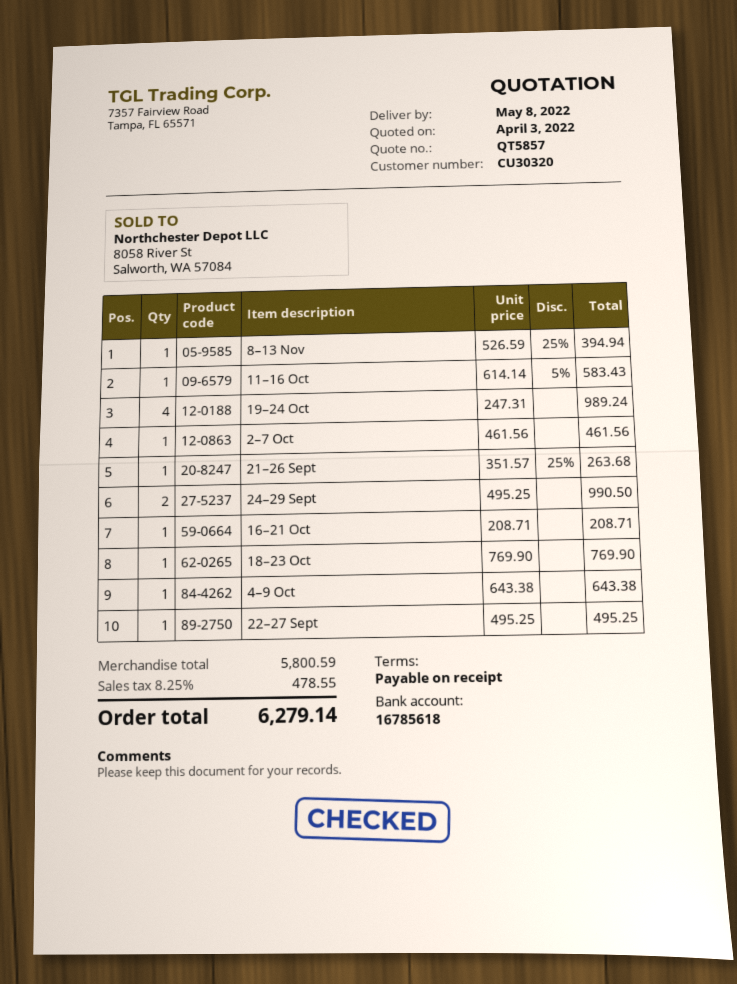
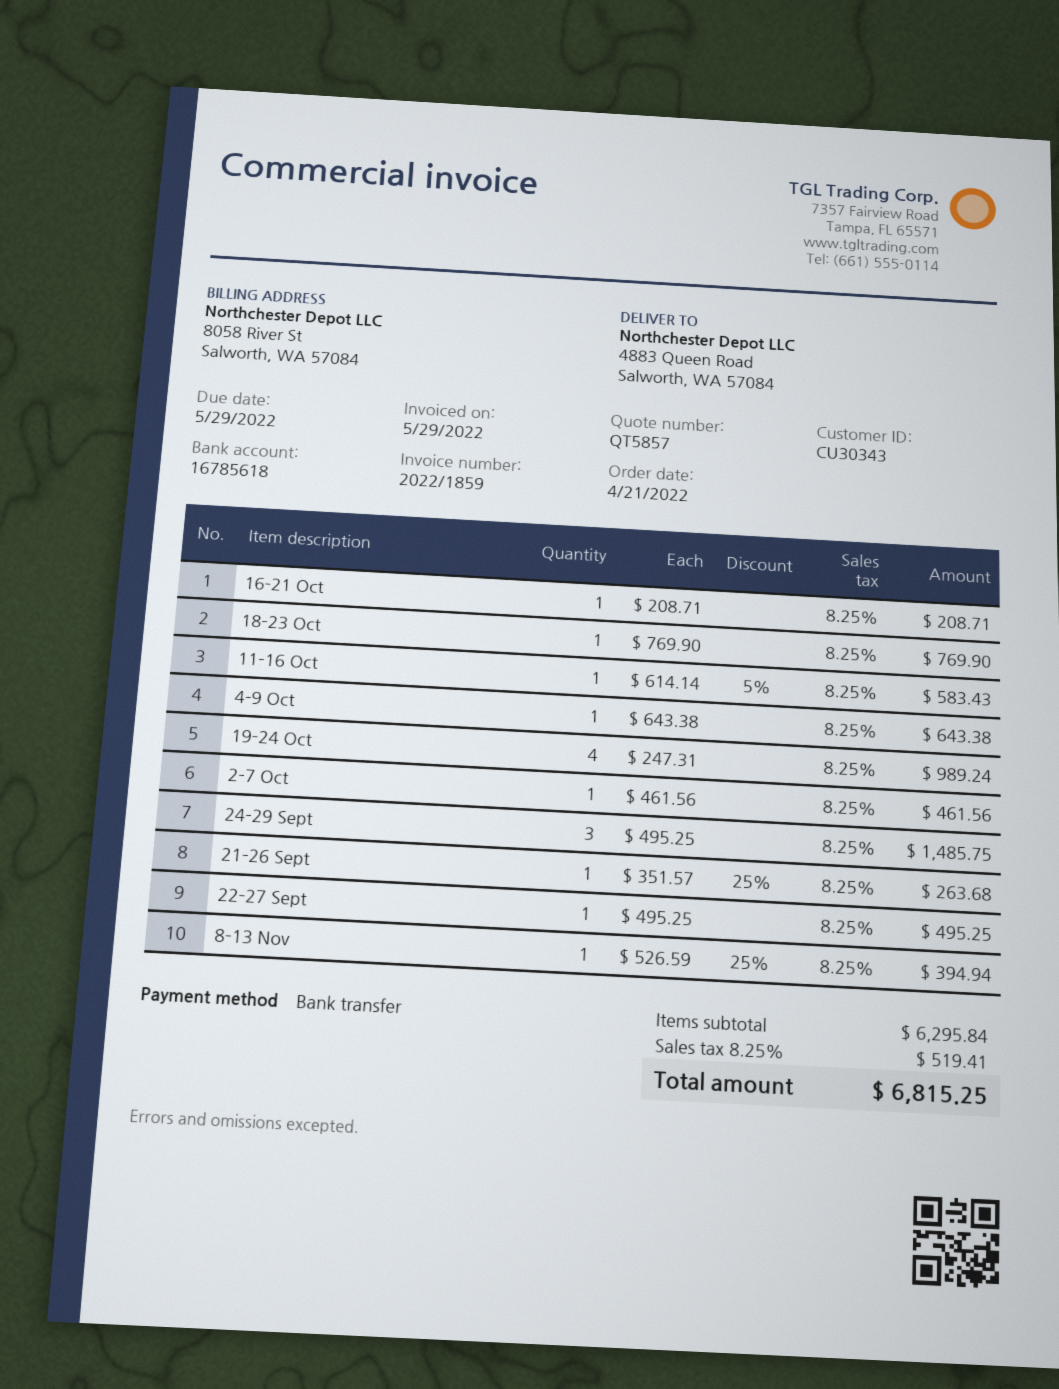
customer number: CU30320 -> CU30343
24–29 Sept: 2 x 495.25 = 990.50 -> 3 x 495.25 = 1485.75
subtotal: 5800.59 -> 6295.84
tax: 8.25% = 478.55 -> 8.25% = 519.41
total: 6279.14 -> 6815.25

